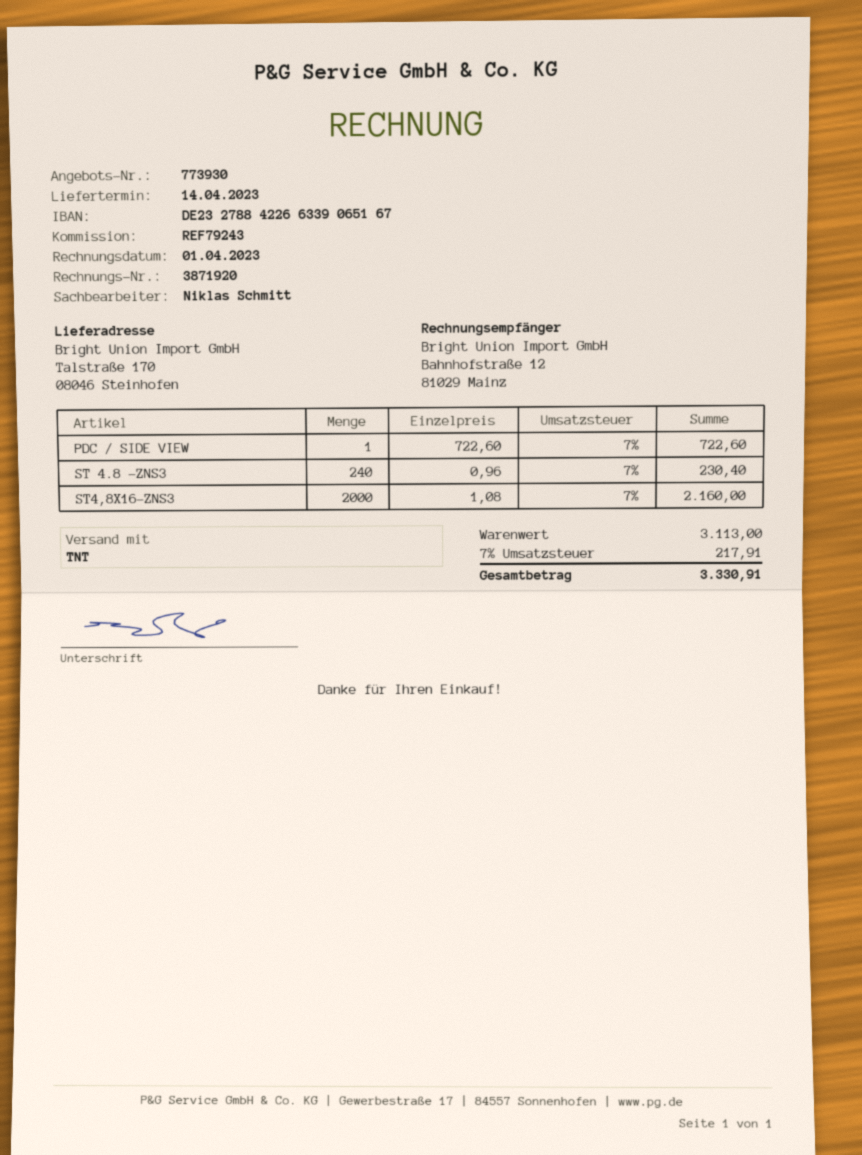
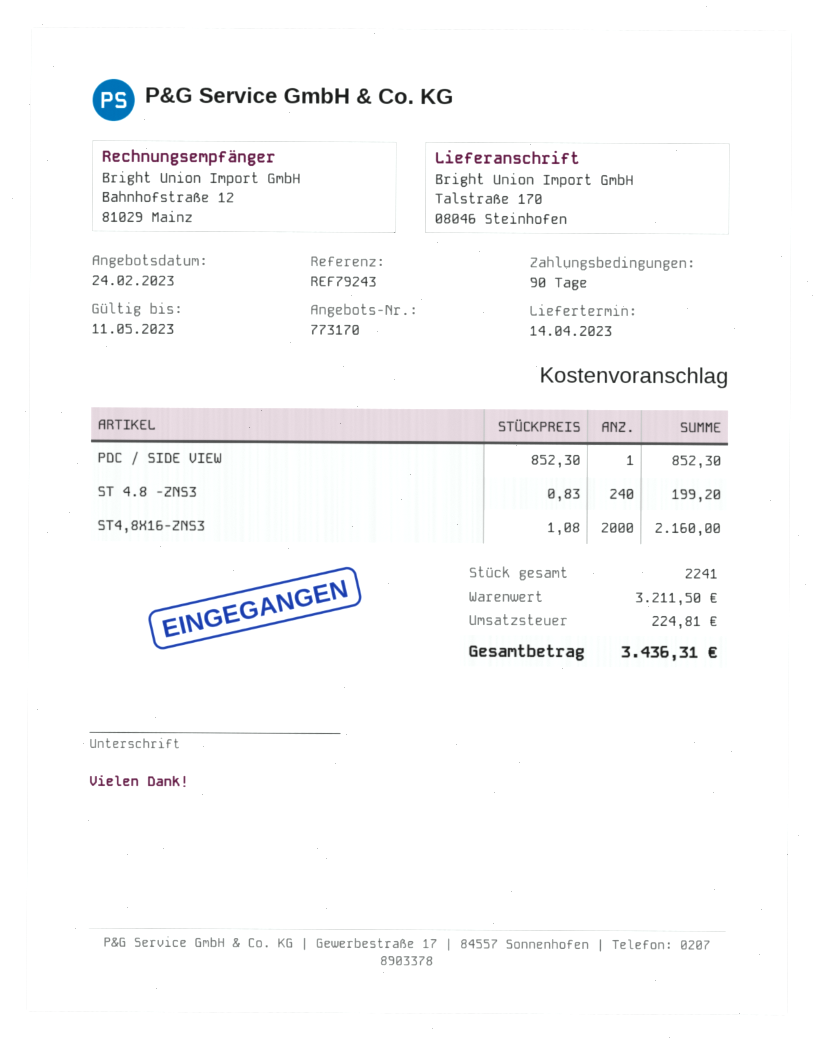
quote number: 773930 -> 773170
PDC / SIDE VIEW: 1 x 722.60 = 722.60 -> 1 x 852.30 = 852.30
ST 4.8 -ZNS3: 240 x 0.96 = 230.40 -> 240 x 0.83 = 199.20
subtotal: 3113.00 -> 3211.50
tax: 217.91 -> 224.81
total: 3330.91 -> 3436.31

